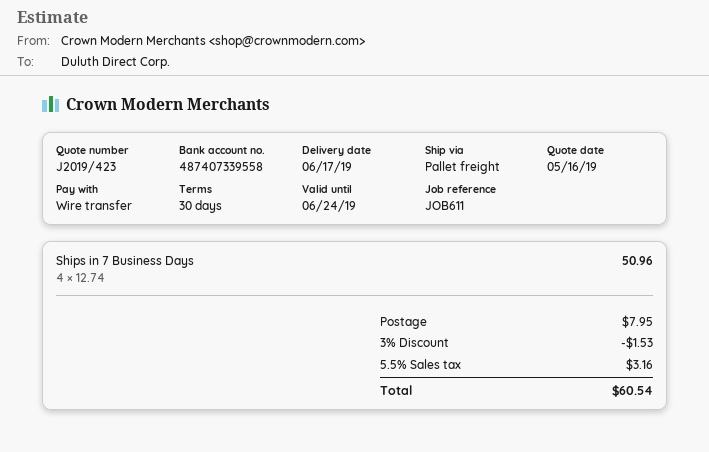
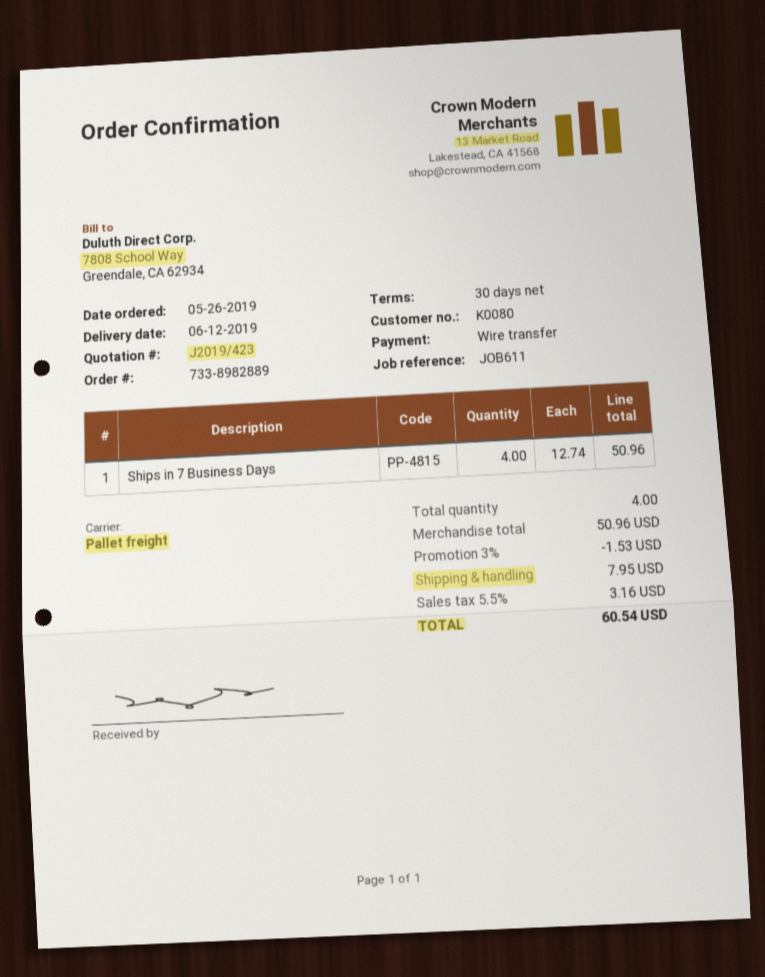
delivery date: 2019-06-17 -> 2019-06-12

